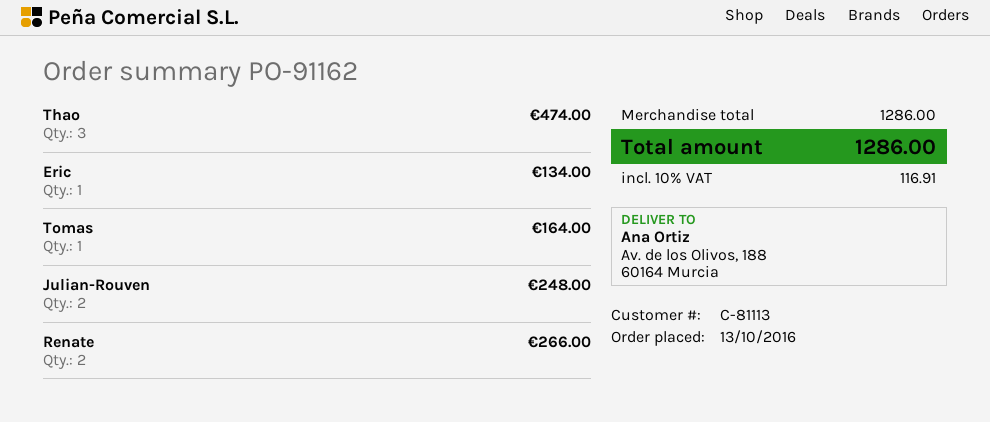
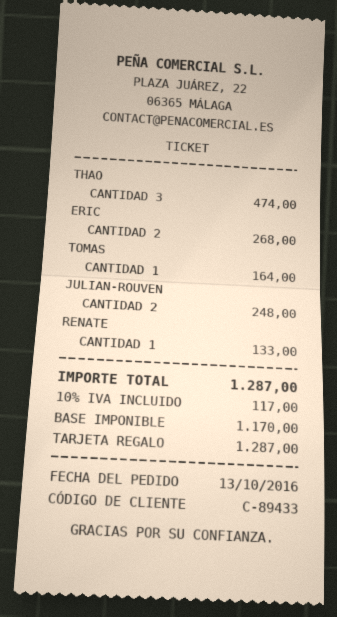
customer number: C-81113 -> C-89433
Eric: 1 for 134.00 -> 2 for 268.00
Renate: 2 for 266.00 -> 1 for 133.00
tax: 10% = 116.91 -> 10% = 117.00
total: 1286.00 -> 1287.00

